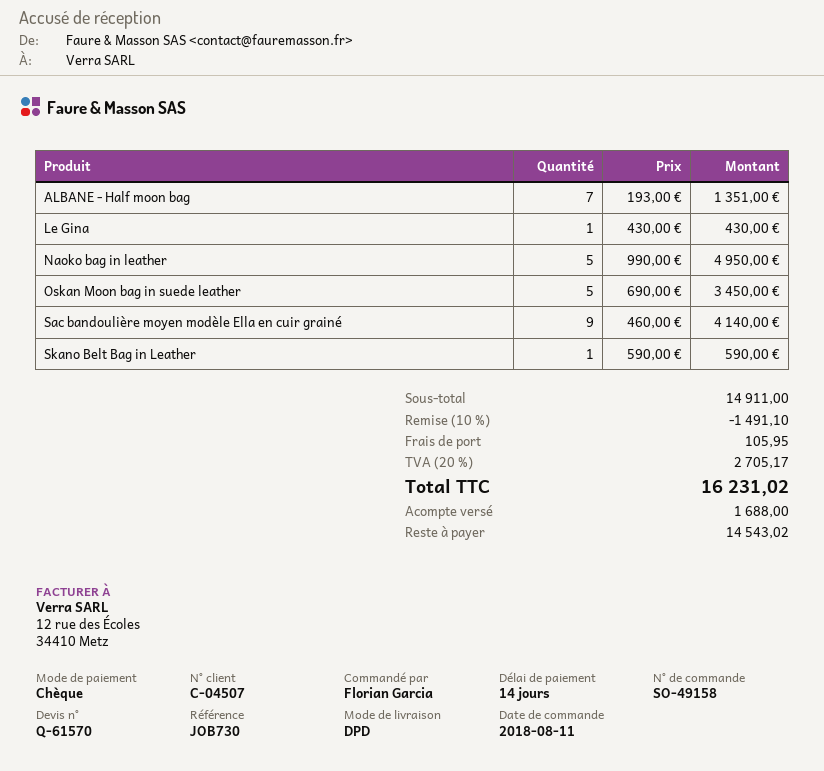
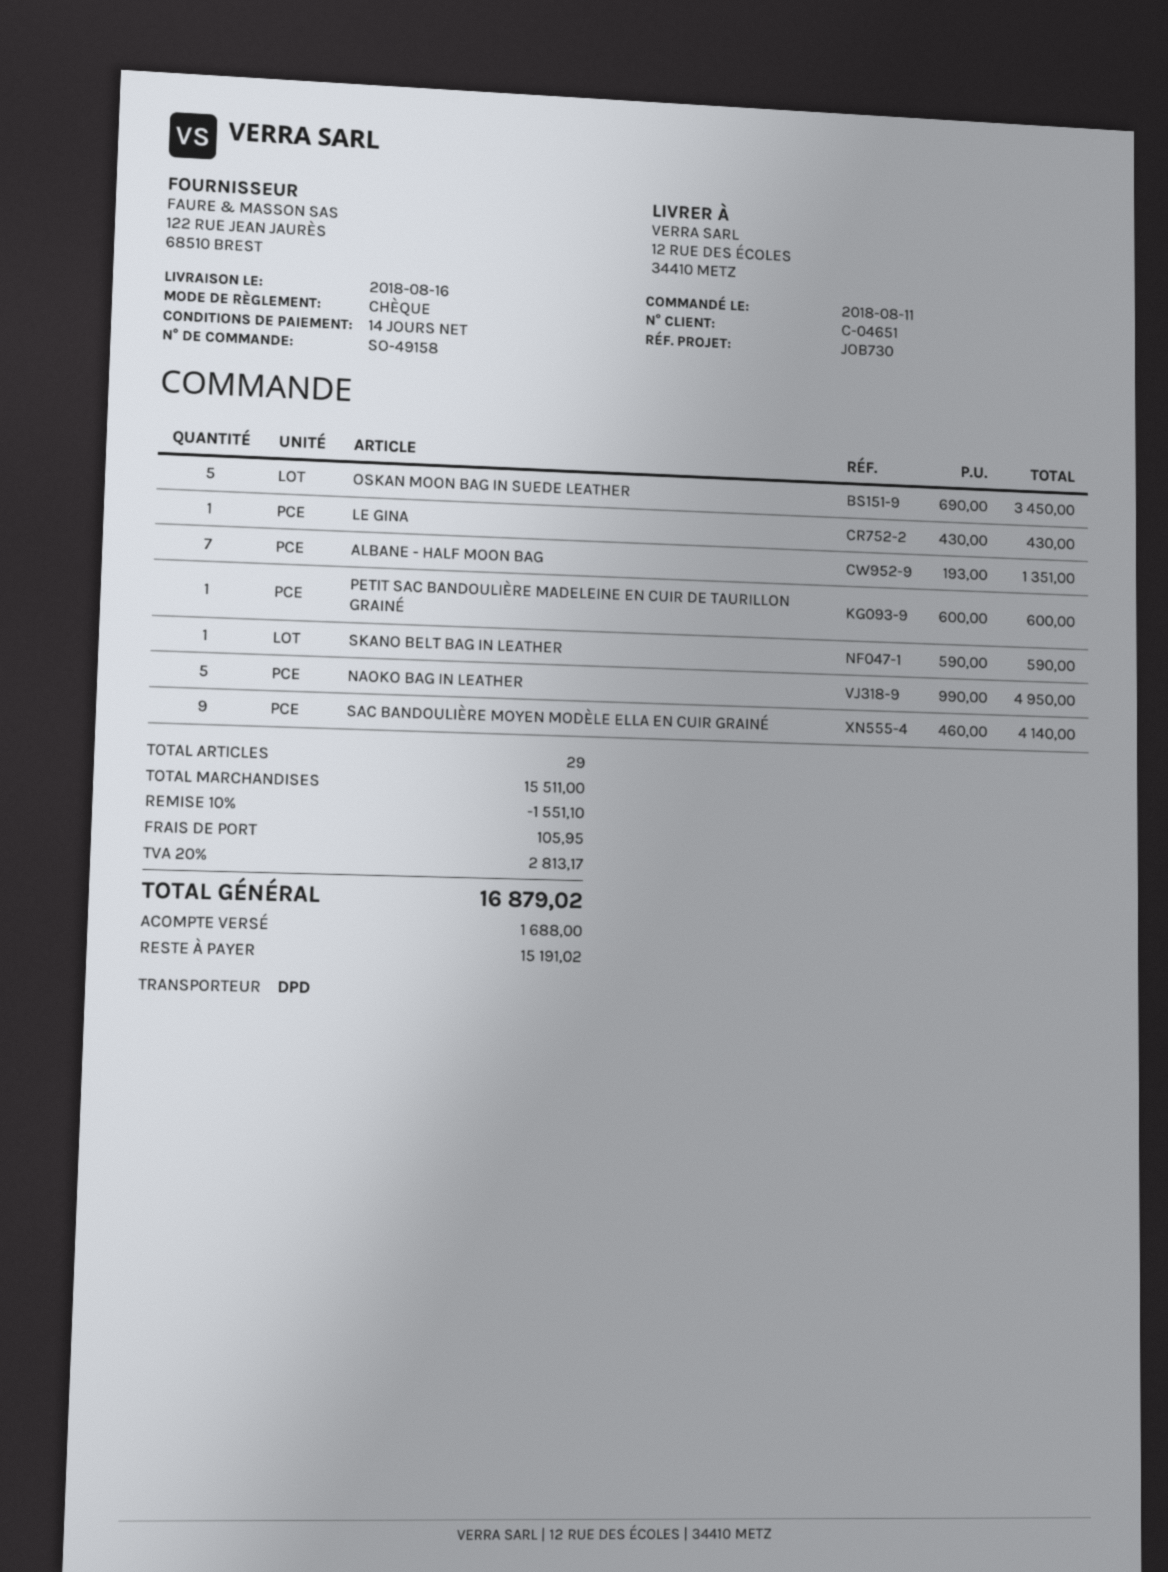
customer number: C-04507 -> C-04651
PETIT SAC BANDOULIÈRE MADELEINE EN CUIR DE TAURILLON GRAINÉ: none -> 1 x 600.00 = 600.00
subtotal: 14911.00 -> 15511.00
discount: 10% = 1491.10 -> 10% = 1551.10
tax: 20% = 2705.17 -> 20% = 2813.17
total: 16231.02 -> 16879.02
balance: 14543.02 -> 15191.02

